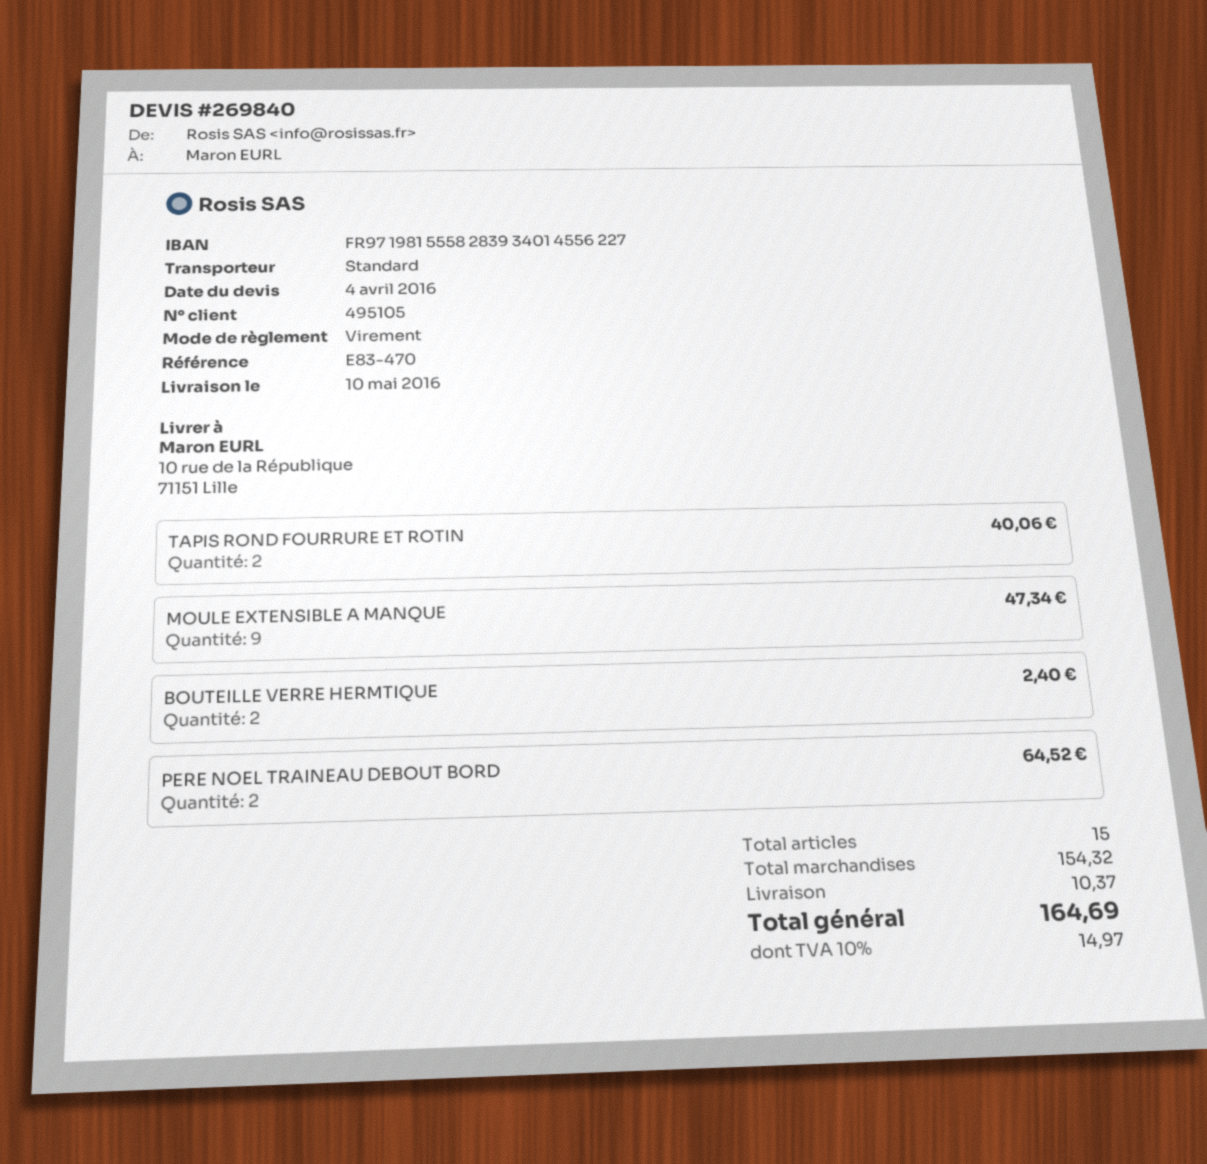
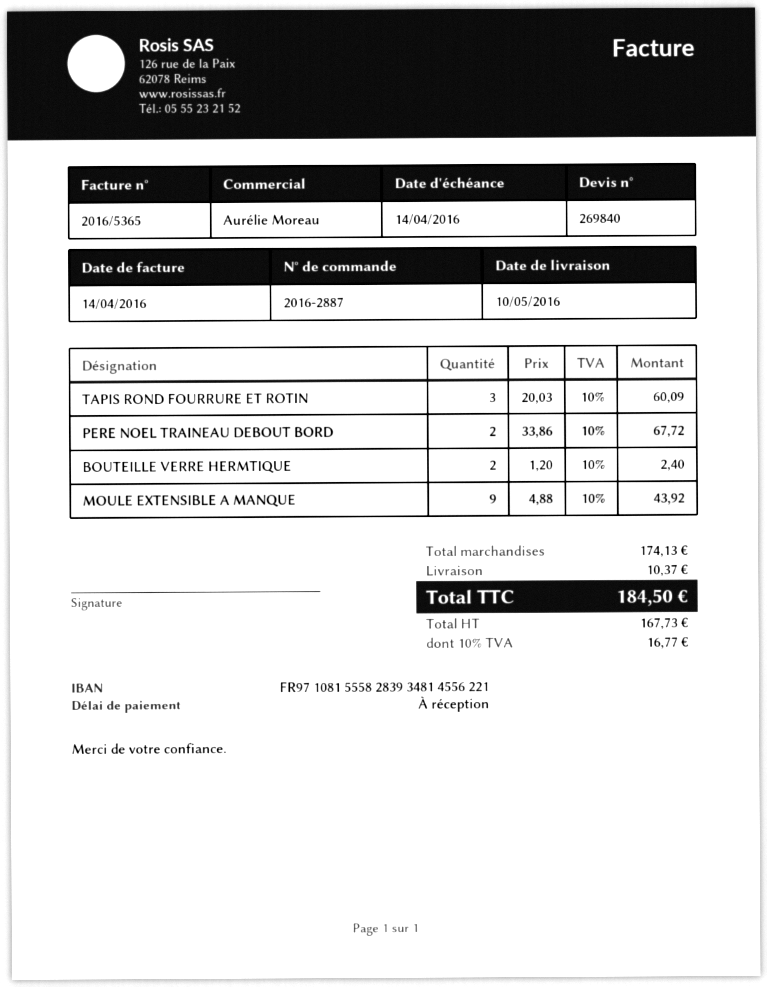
bank account: FR9719815558283934014556227 -> FR9710815558283934814556221
TAPIS ROND FOURRURE ET ROTIN: 2 for 40.06 -> 3 for 60.09
MOULE EXTENSIBLE A MANQUE: 9 for 47.34 -> 9 for 43.92
PERE NOEL TRAINEAU DEBOUT BORD: 2 for 64.52 -> 2 for 67.72
subtotal: 154.32 -> 174.13
tax: 10% = 14.97 -> 10% = 16.77
total: 164.69 -> 184.50

